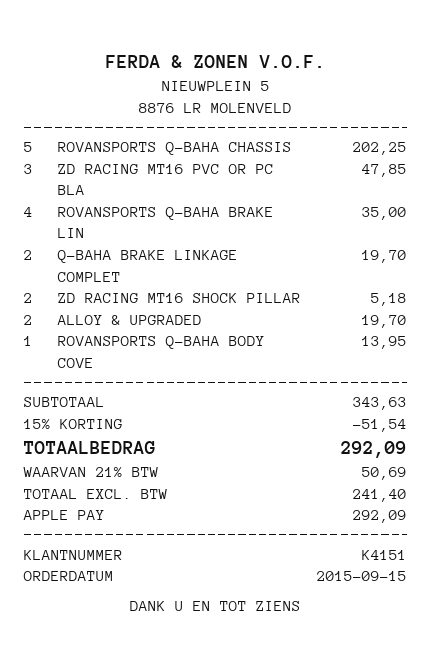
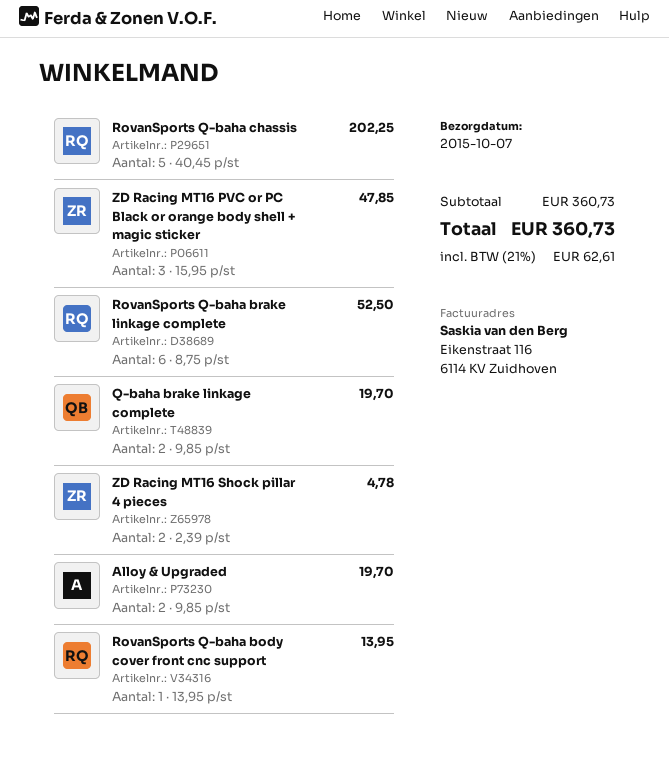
ROVANSPORTS Q-BAHA BRAKE LIN: 4 for 35.00 -> 6 for 52.50
ZD RACING MT16 SHOCK PILLAR: 2 for 5.18 -> 2 for 4.78
subtotal: 343.63 -> 360.73
discount: 15% = 51.54 -> none
tax: 21% = 50.69 -> 21% = 62.61
total: 292.09 -> 360.73

